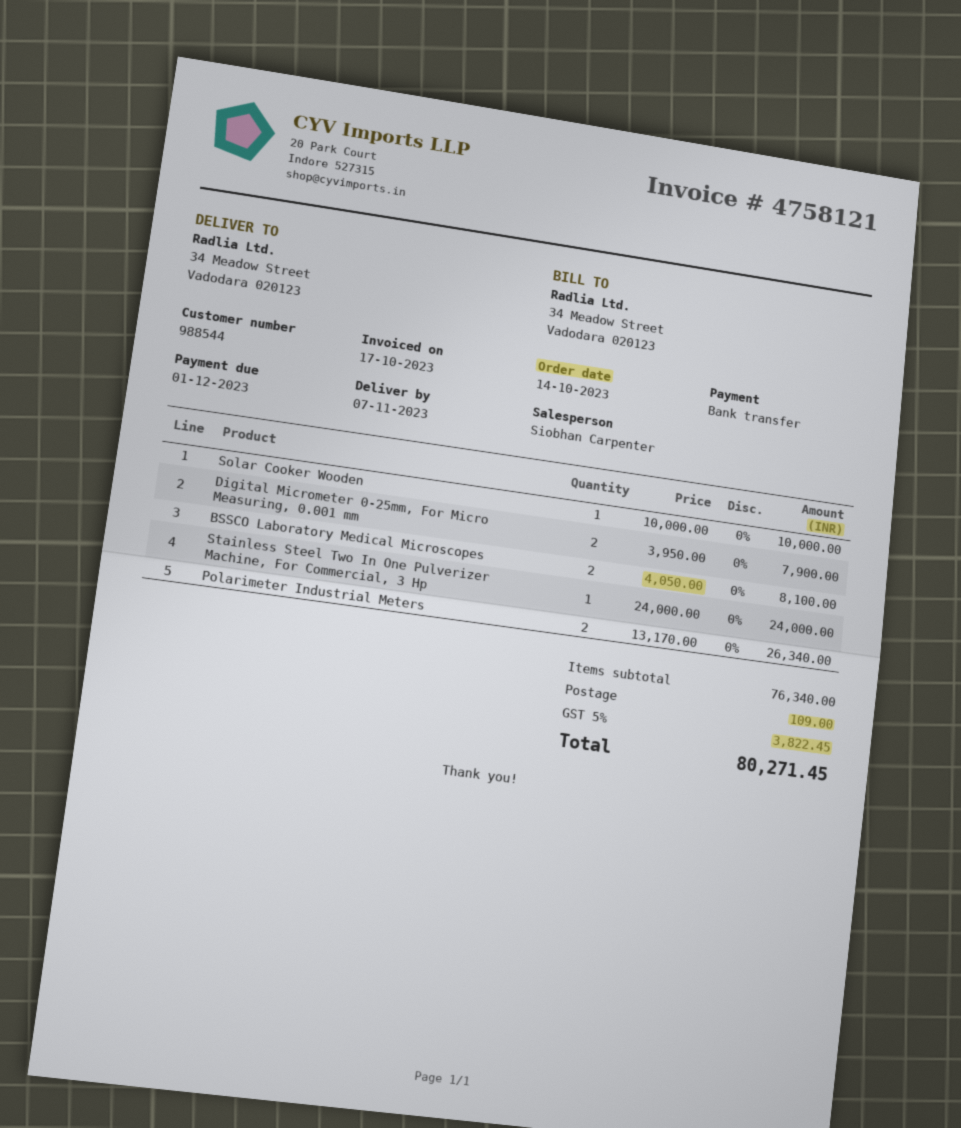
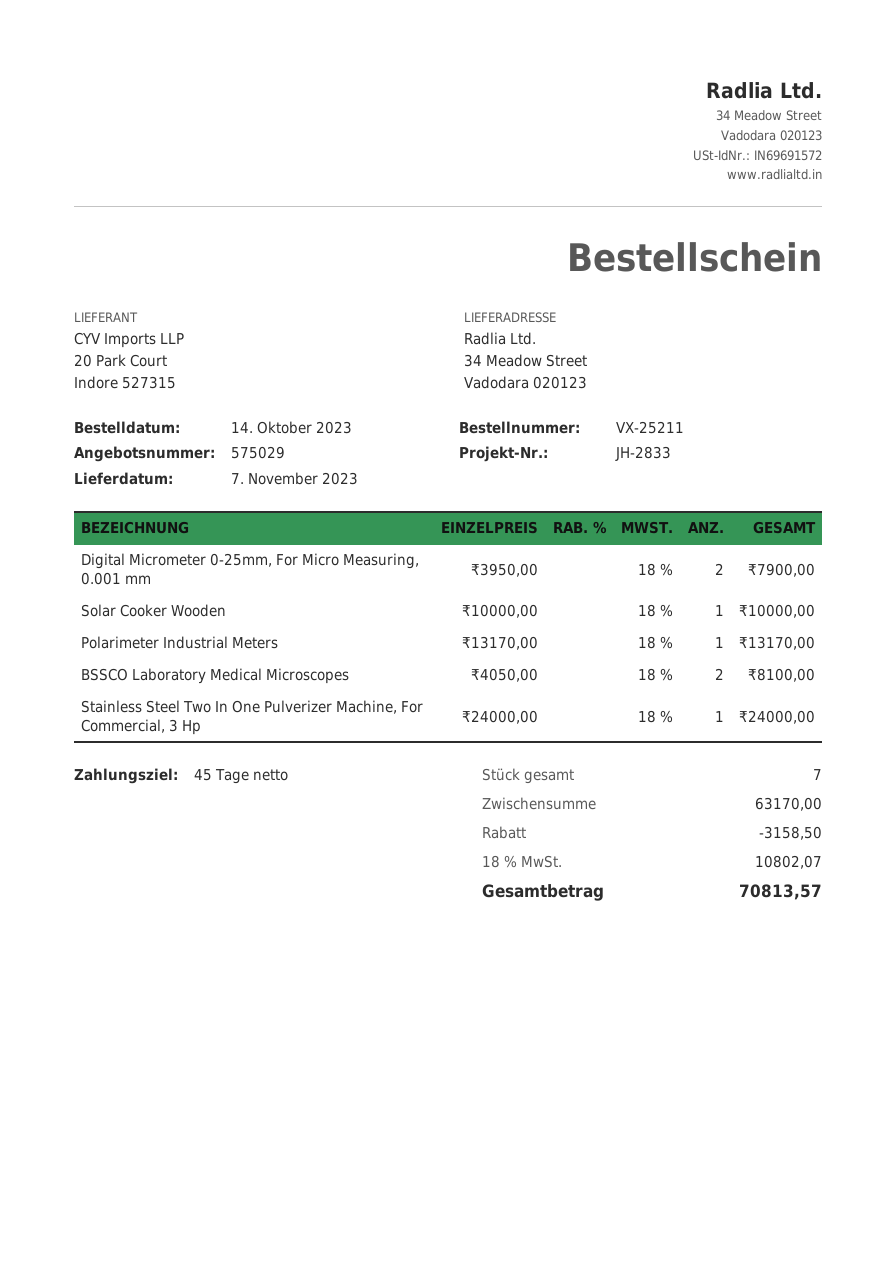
Polarimeter Industrial Meters: 2 x 13170.00 = 26340.00 -> 1 x 13170.00 = 13170.00
subtotal: 76340.00 -> 63170.00
discount: none -> 3158.50
shipping: 109.00 -> none
tax: 5% = 3822.45 -> 18% = 10802.07
total: 80271.45 -> 70813.57

